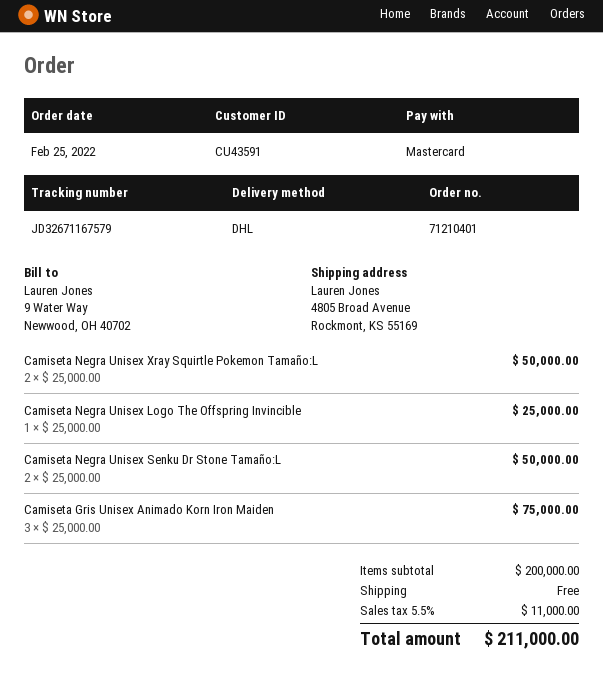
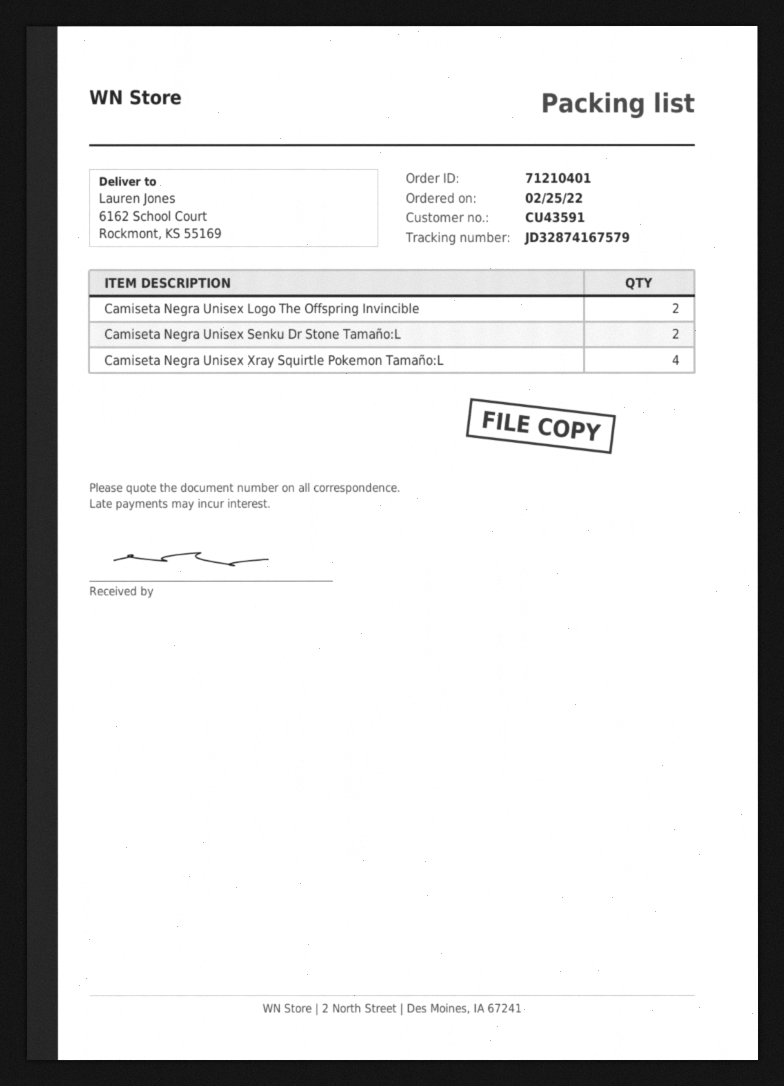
tracking number: JD32671167579 -> JD32874167579
ship to: 4805 Broad Avenue, Rockmont, KS 55169 -> 6162 School Court, Rockmont, KS 55169
Camiseta Negra Unisex Xray Squirtle Pokemon Tamaño:L: 2 -> 4
Camiseta Negra Unisex Logo The Offspring Invincible: 1 -> 2
Camiseta Gris Unisex Animado Korn Iron Maiden: 3 -> none

